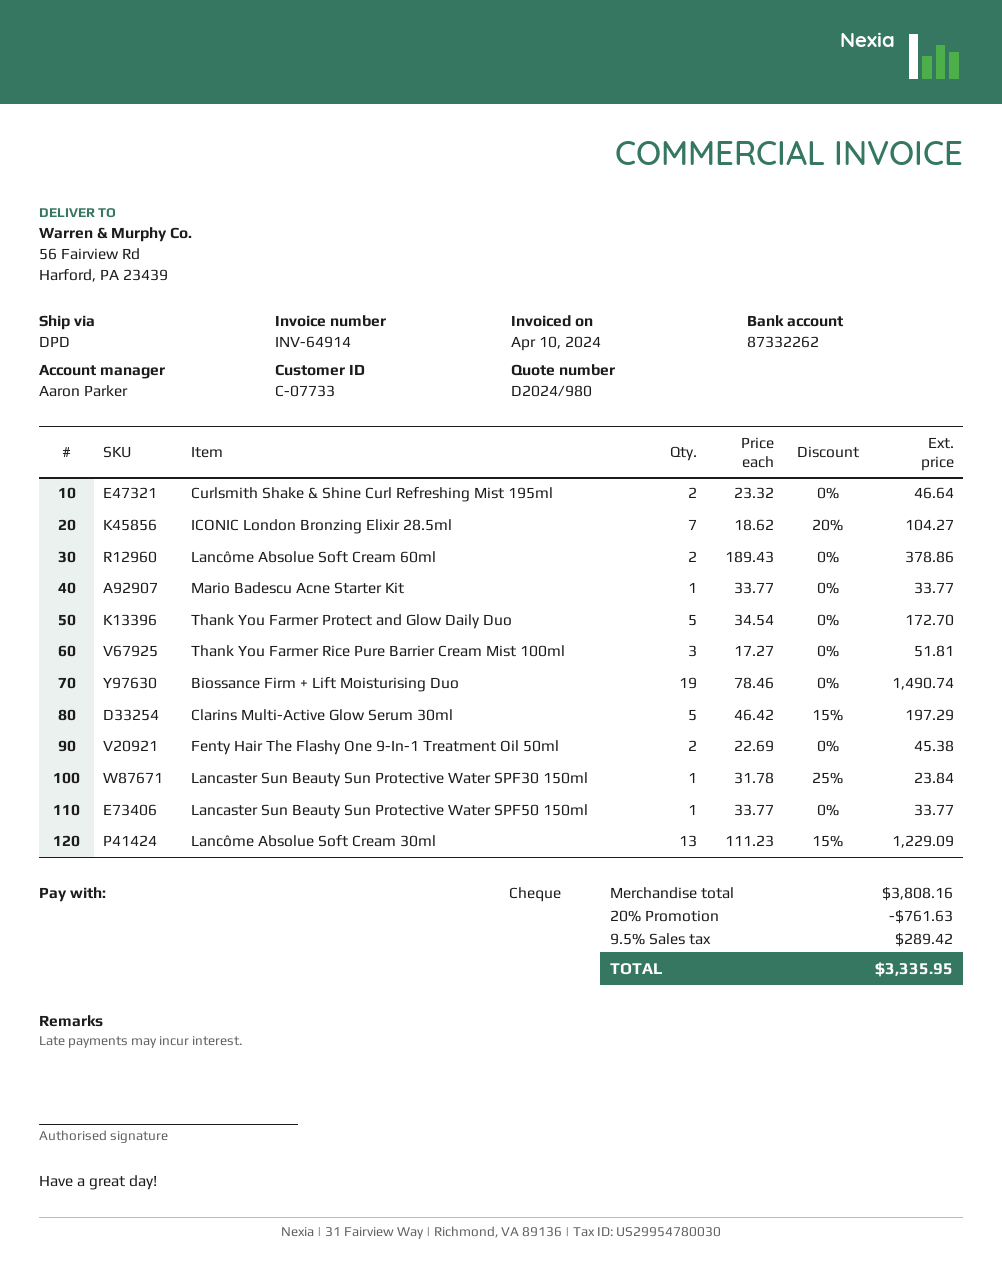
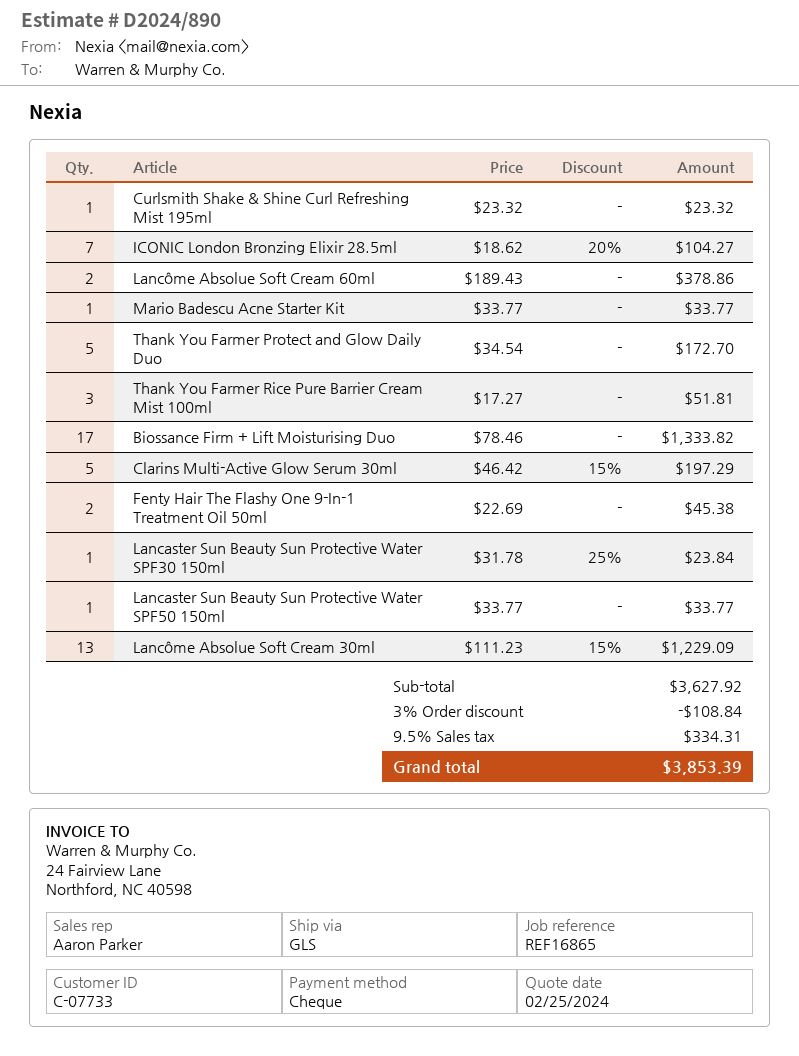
quote number: D2024/980 -> D2024/890
shipping method: DPD -> GLS
Curlsmith Shake & Shine Curl Refreshing Mist 195ml: 2 x 23.32 = 46.64 -> 1 x 23.32 = 23.32
Biossance Firm + Lift Moisturising Duo: 19 x 78.46 = 1490.74 -> 17 x 78.46 = 1333.82
subtotal: 3808.16 -> 3627.92
discount: 20% = 761.63 -> 3% = 108.84
tax: 9.5% = 289.42 -> 9.5% = 334.31
total: 3335.95 -> 3853.39

